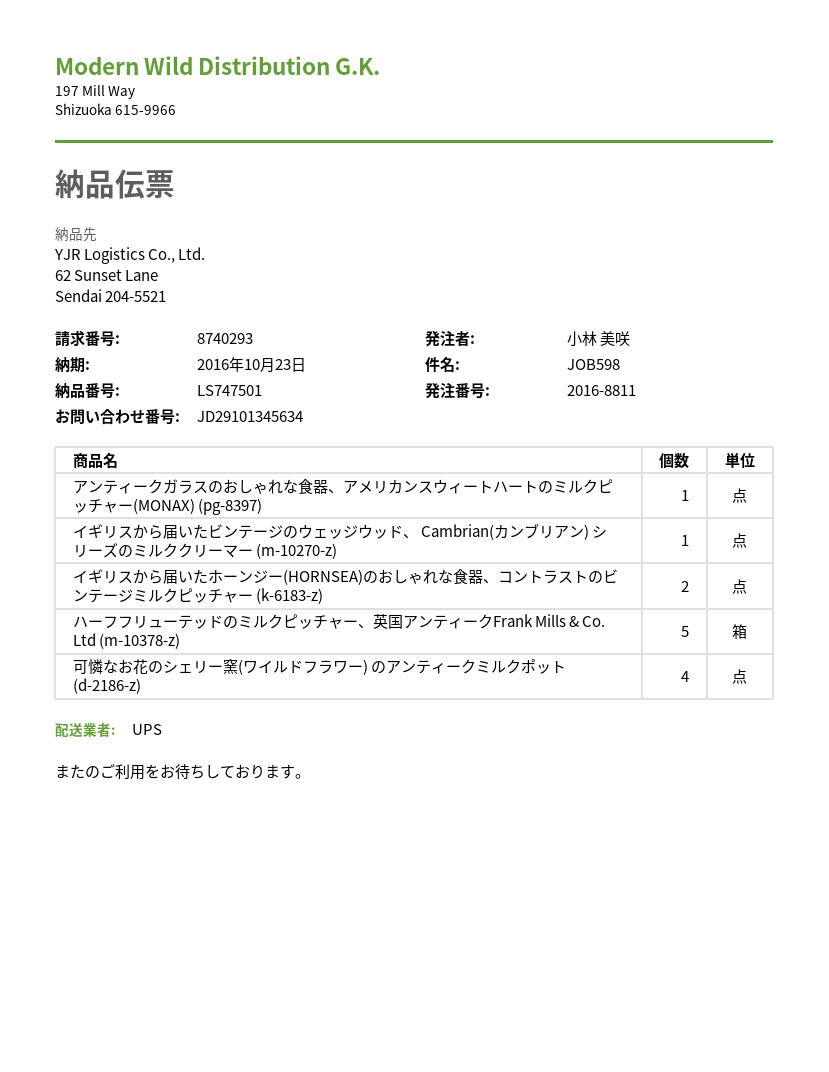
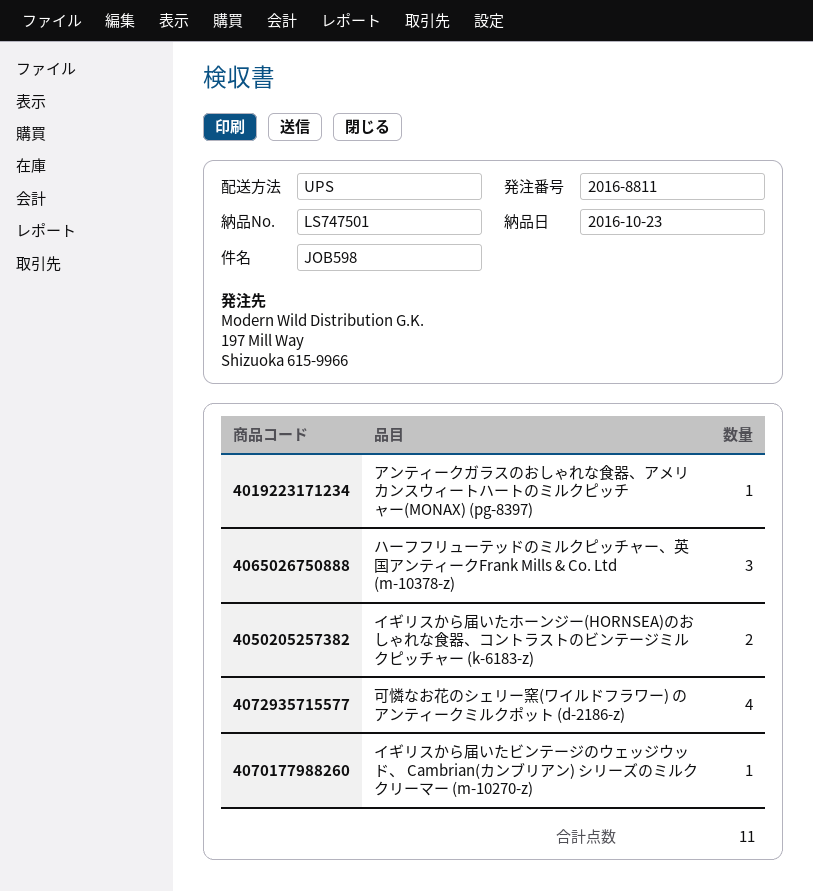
ハーフフリューテッドのミルクピッチャー、英国アンティークFrank Mills & Co. Ltd (m-10378-z): 5 -> 3

